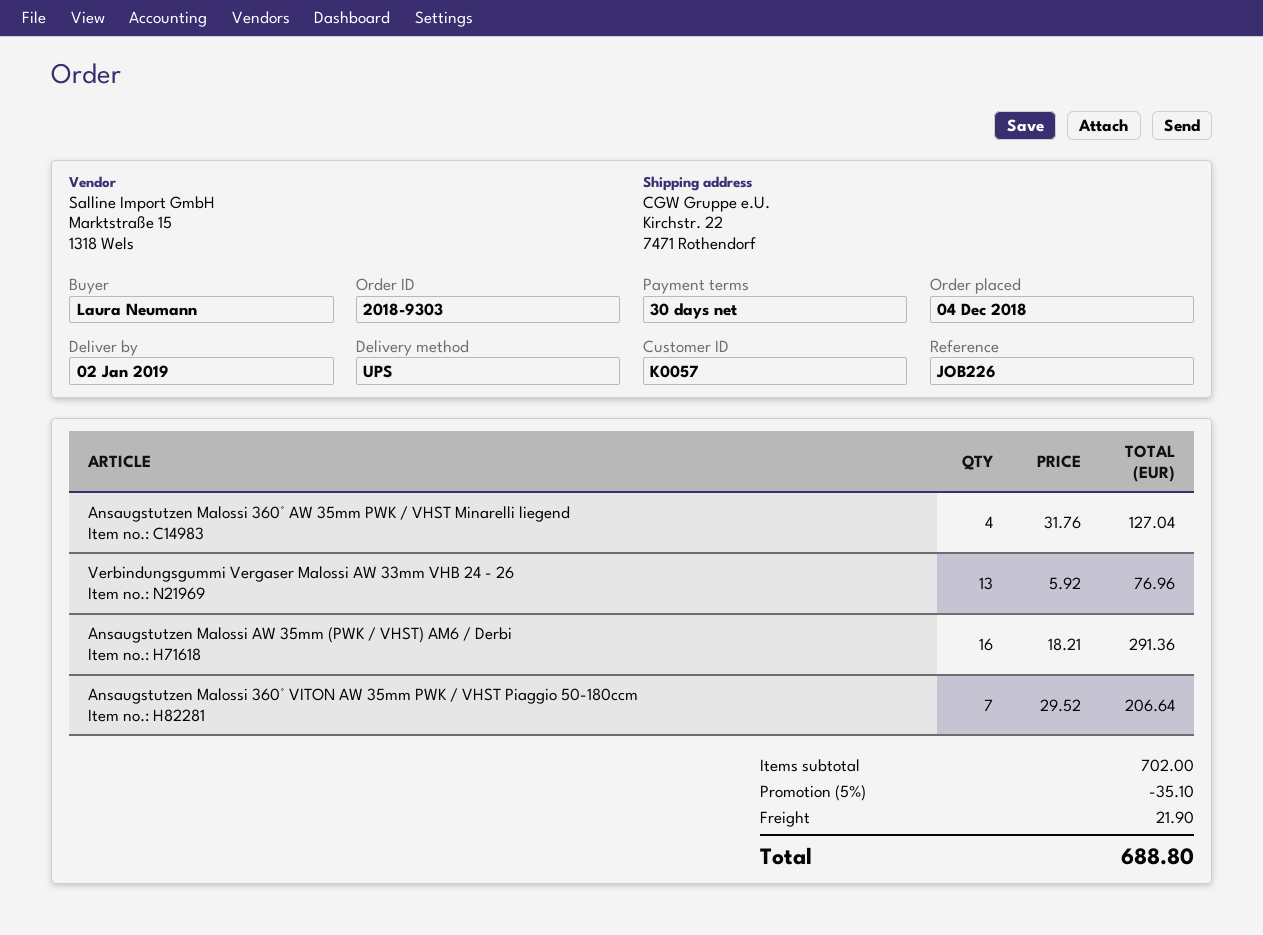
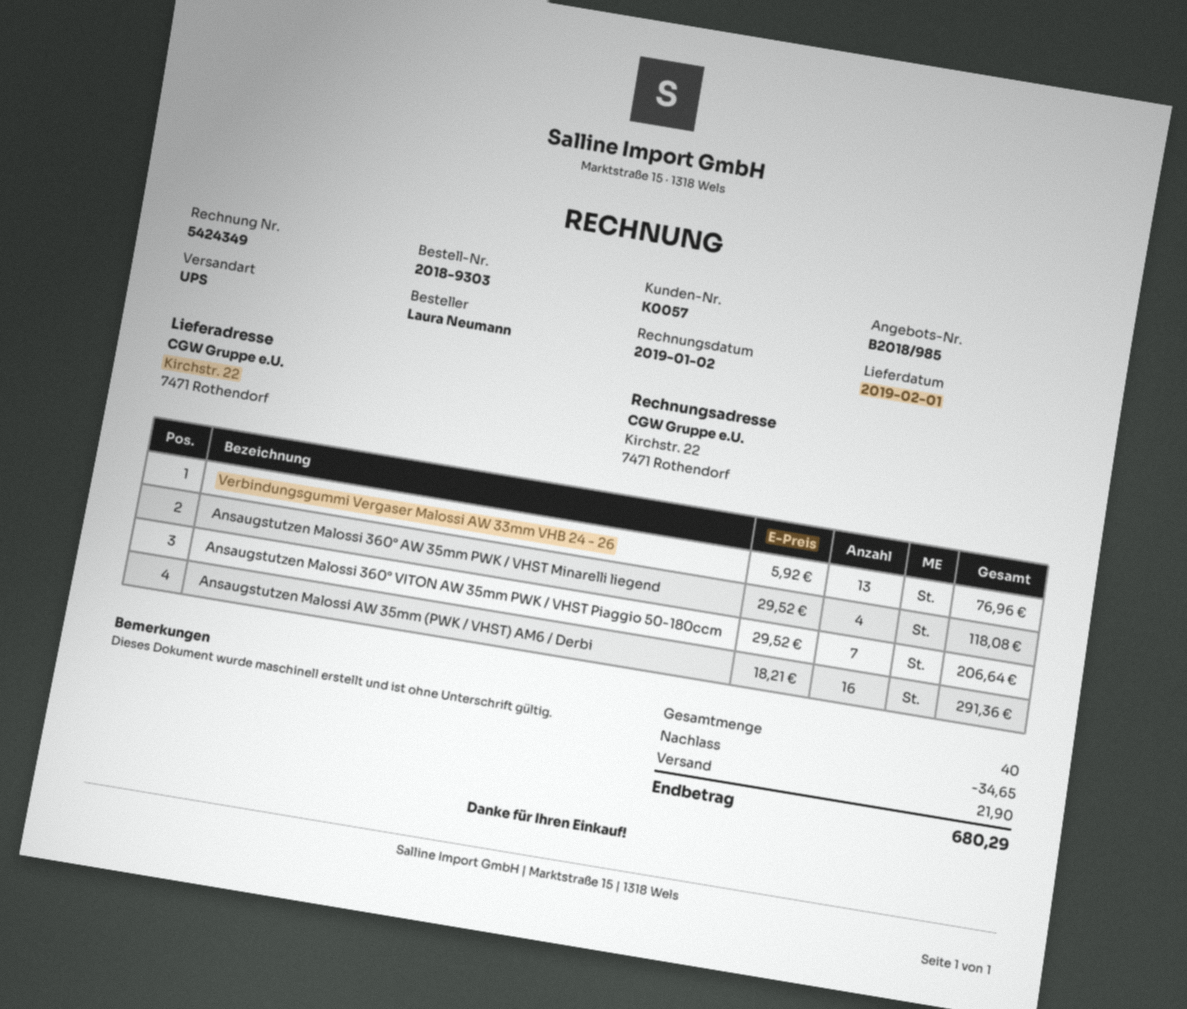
delivery date: 2019-01-02 -> 2019-02-01
Ansaugstutzen Malossi 360° AW 35mm PWK / VHST Minarelli liegend: 4 x 31.76 = 127.04 -> 4 x 29.52 = 118.08
discount: 35.10 -> 34.65
total: 688.80 -> 680.29

